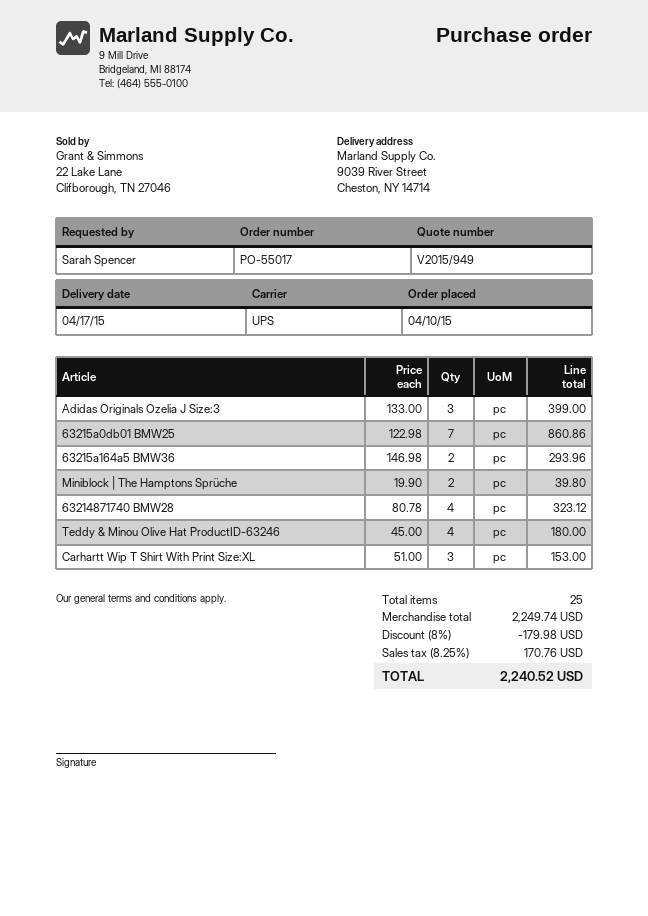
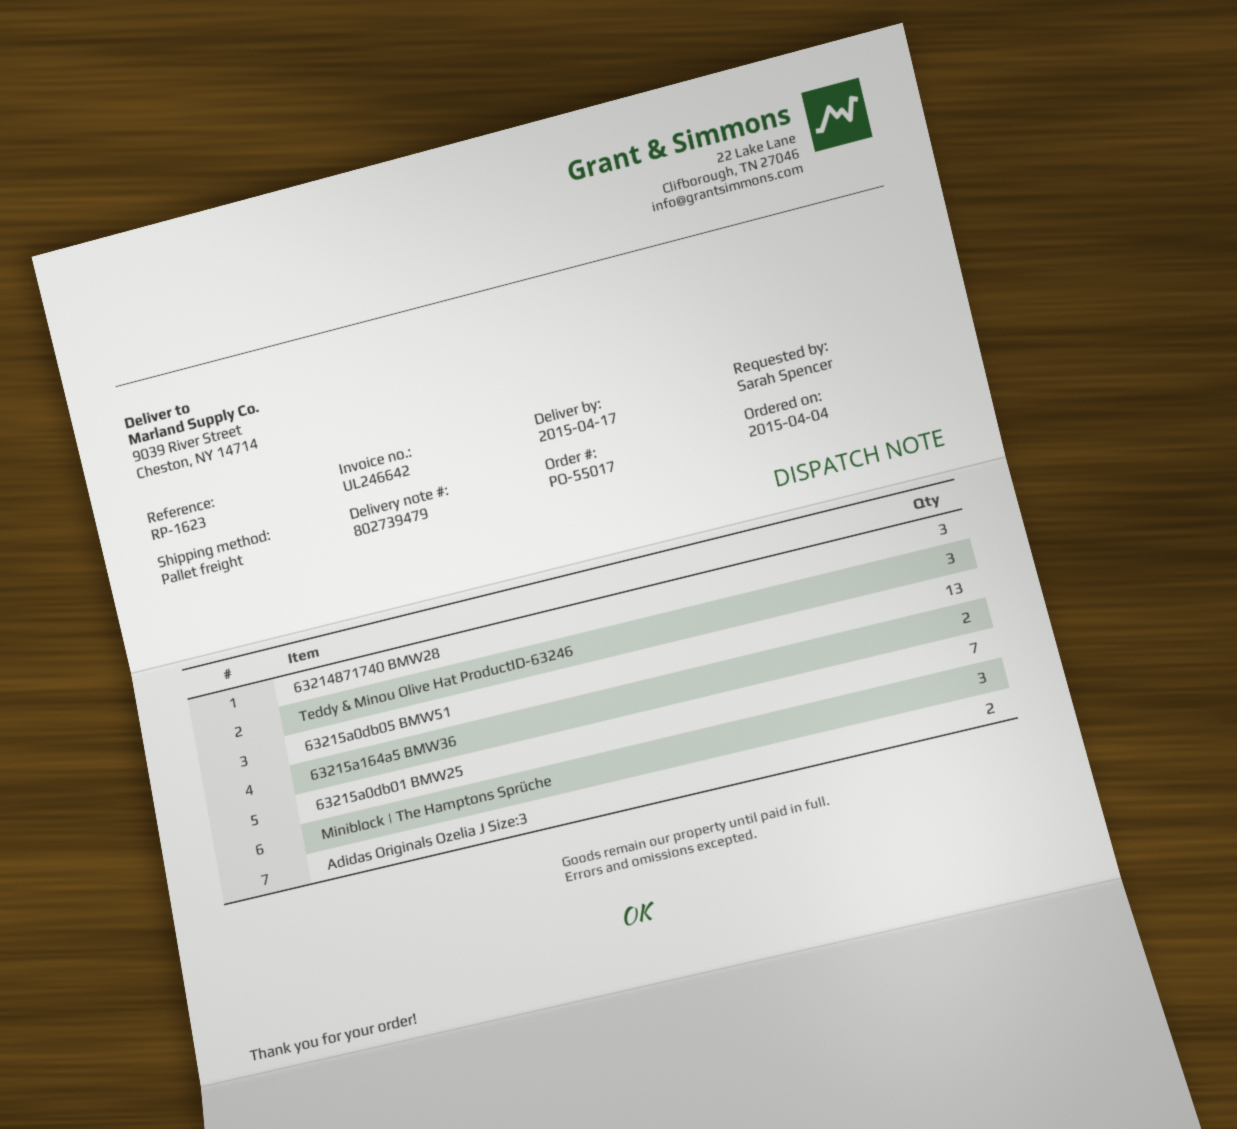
order date: 2015-04-10 -> 2015-04-04
shipping method: UPS -> pallet freight
Adidas Originals Ozelia J Size:3: 3 -> 2
Miniblock | The Hamptons Sprüche: 2 -> 3
63214871740 BMW28: 4 -> 3
Teddy & Minou Olive Hat ProductID-63246: 4 -> 3
Carhartt Wip T Shirt With Print Size:XL: 3 -> none
63215a0db05 BMW51: none -> 13

